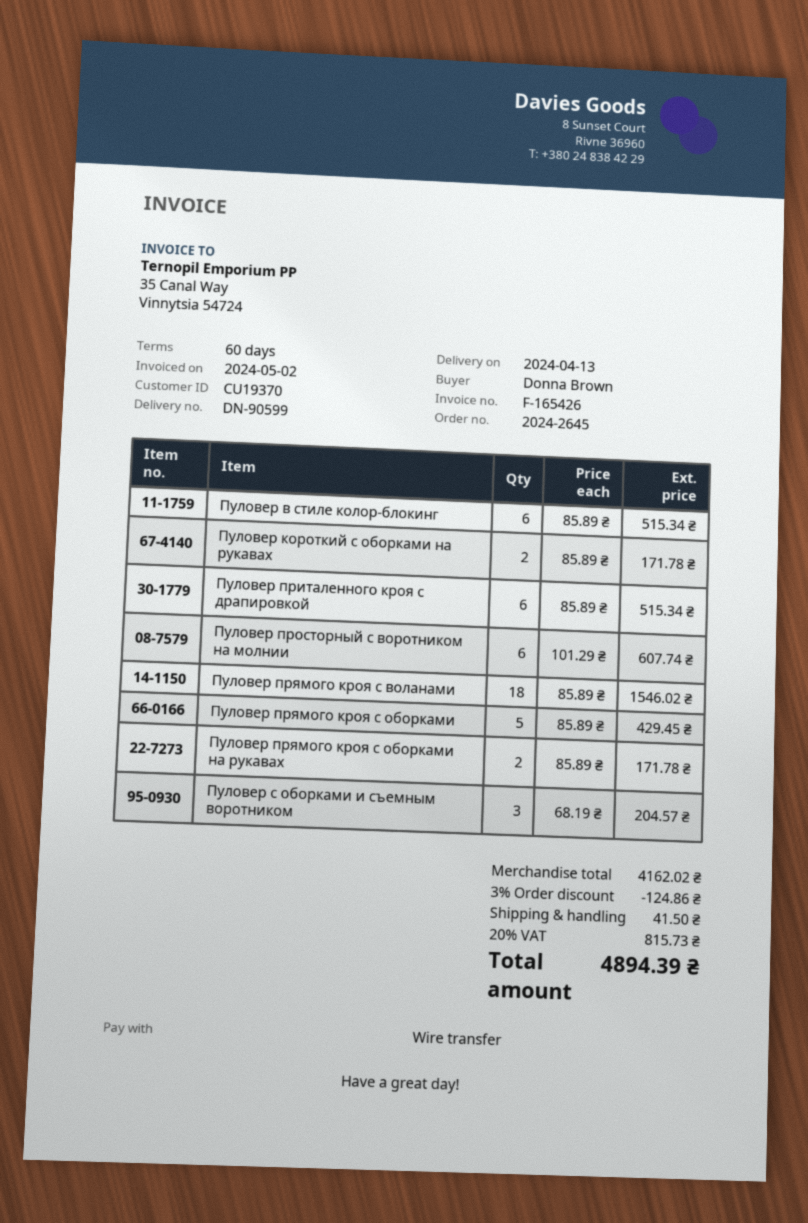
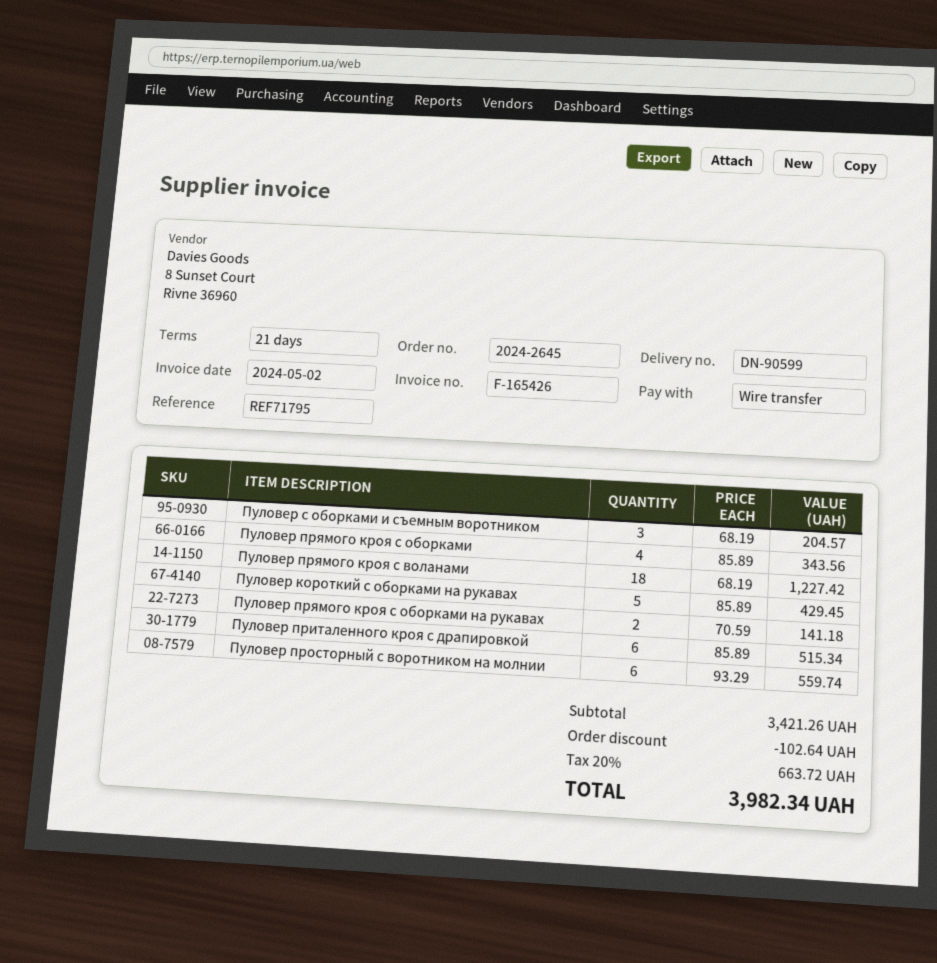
payment terms: 60 days -> 21 days
Пуловер в стиле колор-блокинг: 6 x 85.89 = 515.34 -> none
Пуловер короткий с оборками на рукавах: 2 x 85.89 = 171.78 -> 5 x 85.89 = 429.45
Пуловер просторный с воротником на молнии: 6 x 101.29 = 607.74 -> 6 x 93.29 = 559.74
Пуловер прямого кроя с воланами: 18 x 85.89 = 1546.02 -> 18 x 68.19 = 1227.42
Пуловер прямого кроя с оборками: 5 x 85.89 = 429.45 -> 4 x 85.89 = 343.56
Пуловер прямого кроя с оборками на рукавах: 2 x 85.89 = 171.78 -> 2 x 70.59 = 141.18
subtotal: 4162.02 -> 3421.26
discount: 124.86 -> 102.64
shipping: 41.50 -> none
tax: 20% = 815.73 -> 20% = 663.72
total: 4894.39 -> 3982.34

